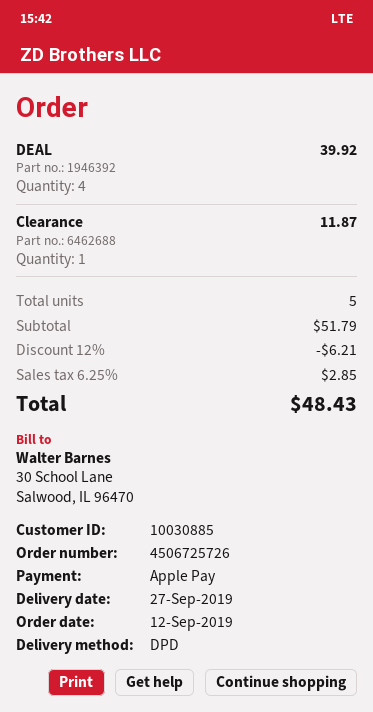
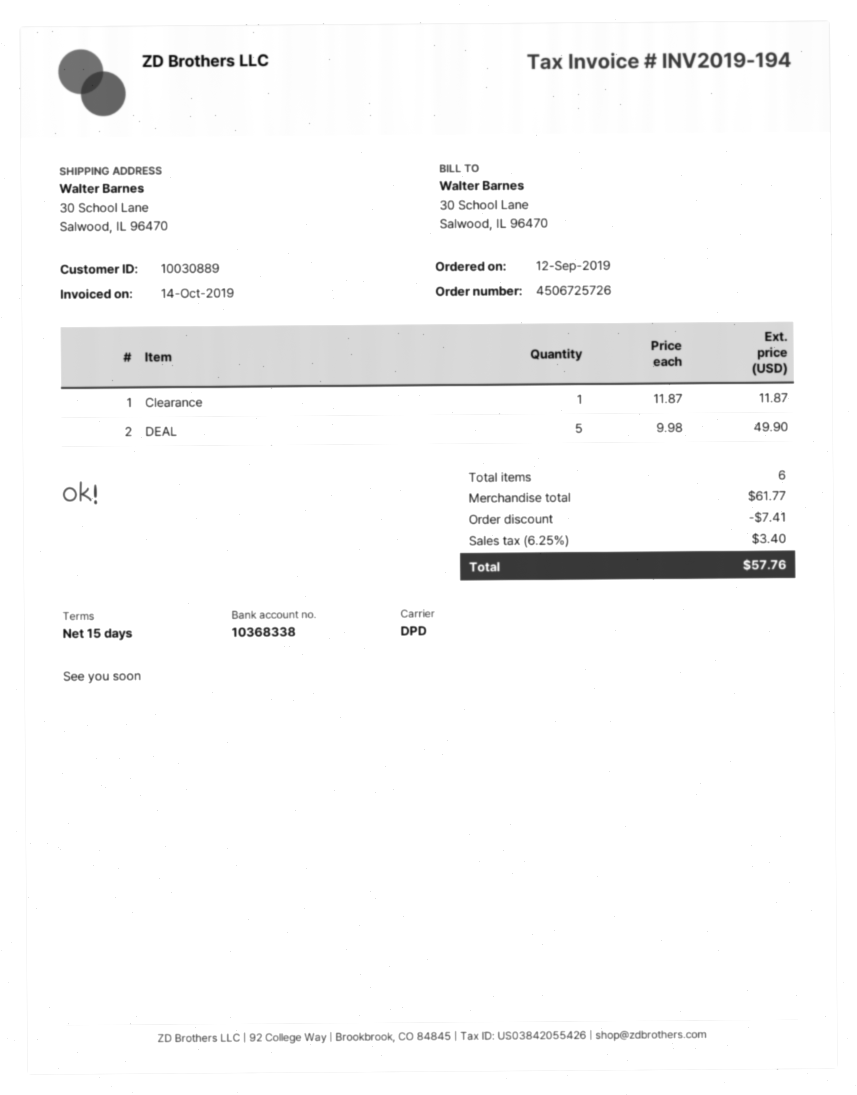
customer number: 10030885 -> 10030889
DEAL: 4 for 39.92 -> 5 for 49.90
total quantity: 5 -> 6
subtotal: 51.79 -> 61.77
discount: 6.21 -> 7.41
tax: 6.25% = 2.85 -> 6.25% = 3.40
total: 48.43 -> 57.76

